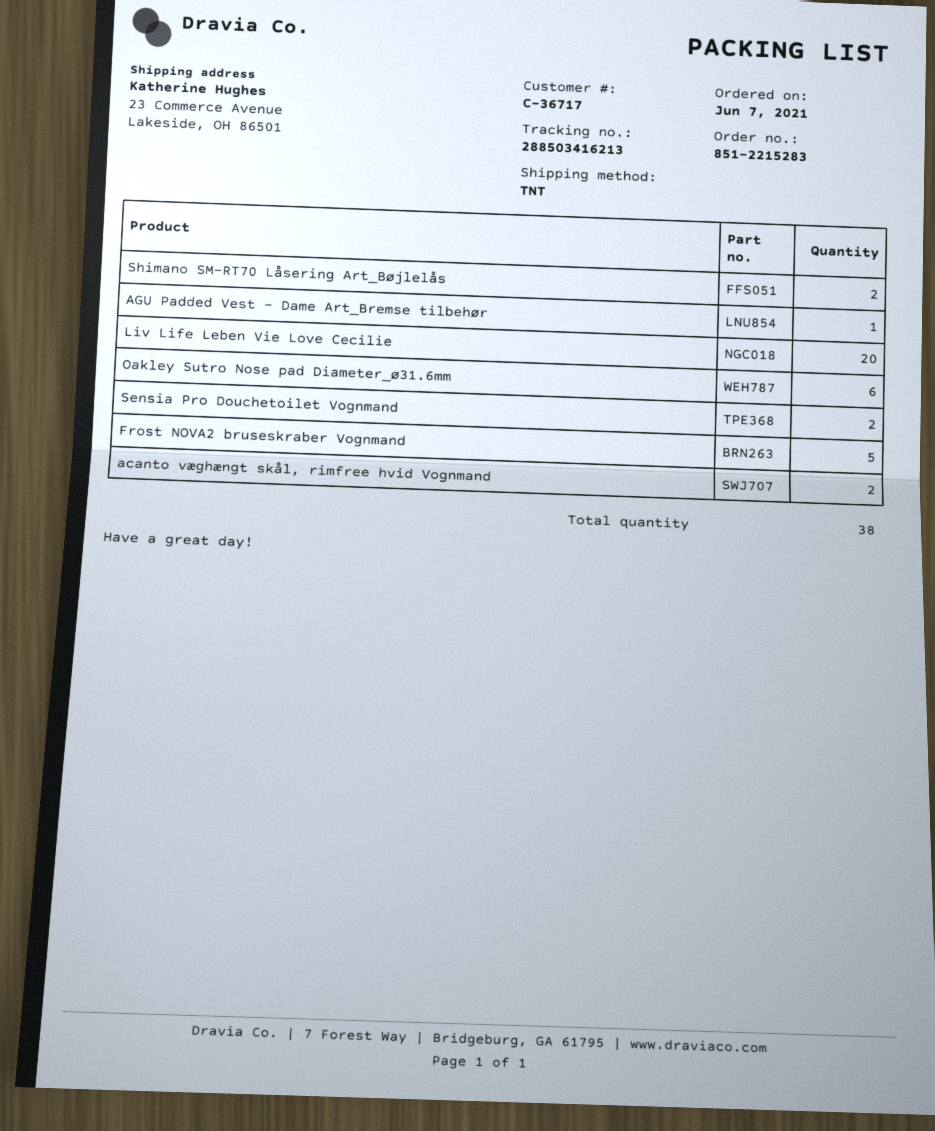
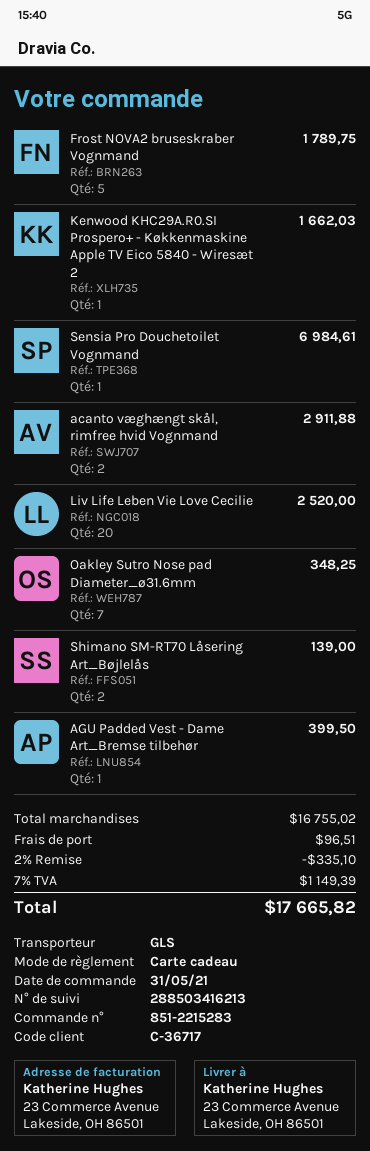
order date: 2021-06-07 -> 2021-05-31
shipping method: TNT -> GLS
Oakley Sutro Nose pad Diameter_ø31.6mm: 6 -> 7
Sensia Pro Douchetoilet Vognmand: 2 -> 1
Kenwood KHC29A.R0.SI Prospero+ - Køkkenmaskine Apple TV Eico 5840 - Wiresæt 2: none -> 1

